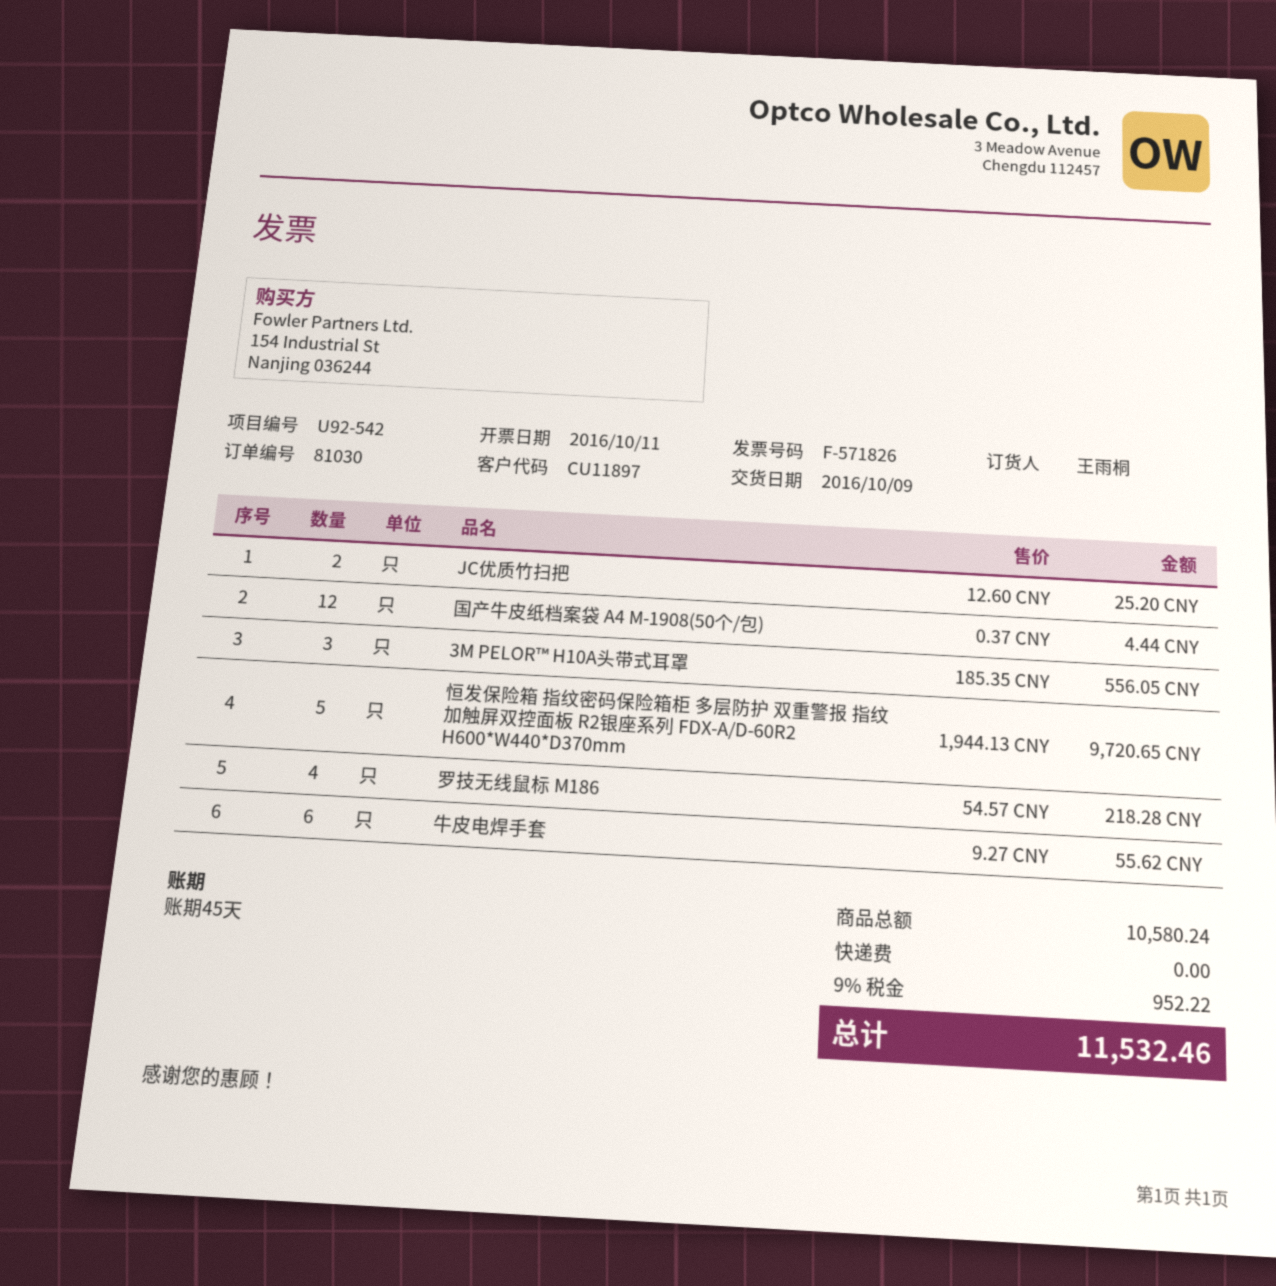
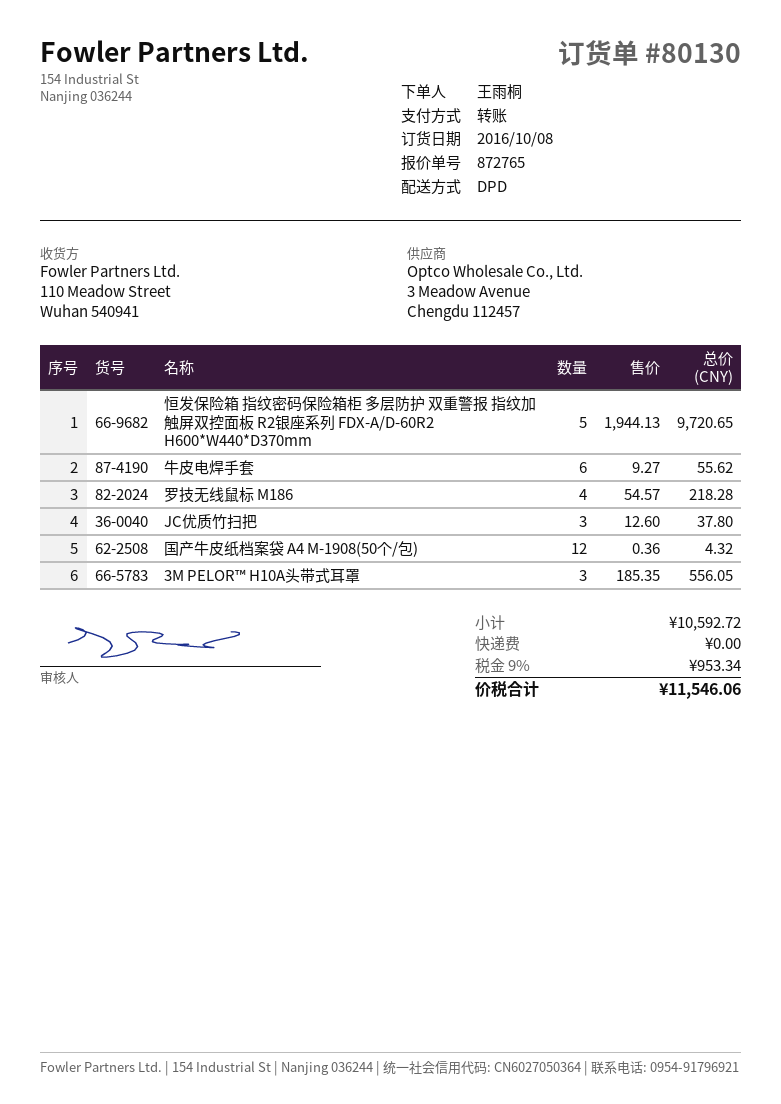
order number: 81030 -> 80130
JC优质竹扫把: 2 x 12.60 = 25.20 -> 3 x 12.60 = 37.80
国产牛皮纸档案袋 A4 M-1908(50个/包): 12 x 0.37 = 4.44 -> 12 x 0.36 = 4.32
subtotal: 10580.24 -> 10592.72
tax: 9% = 952.22 -> 9% = 953.34
total: 11532.46 -> 11546.06

